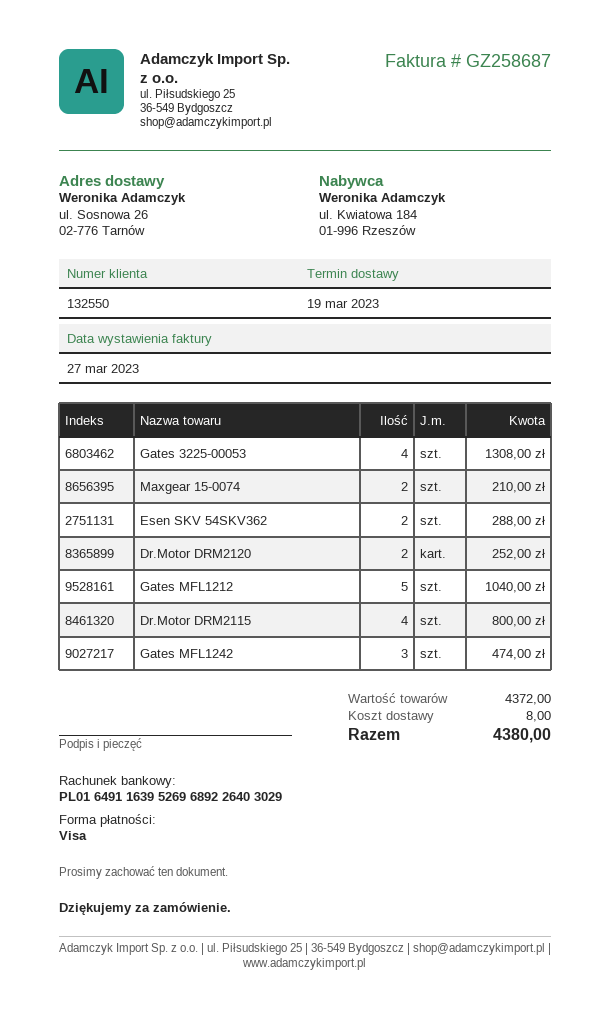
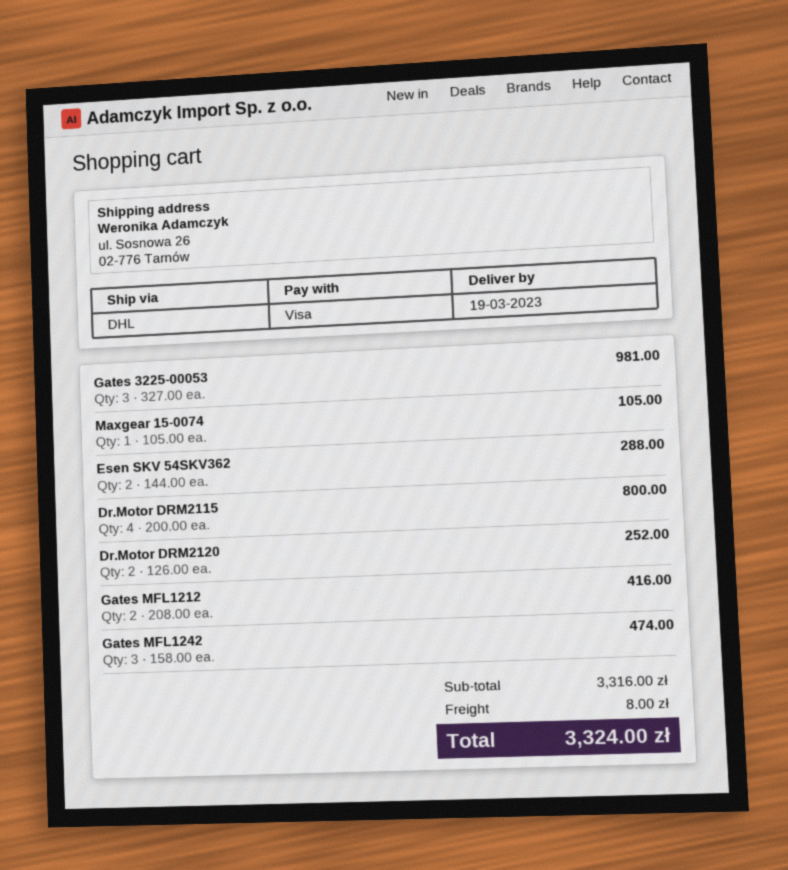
Gates 3225-00053: 4 for 1308.00 -> 3 for 981.00
Maxgear 15-0074: 2 for 210.00 -> 1 for 105.00
Gates MFL1212: 5 for 1040.00 -> 2 for 416.00
subtotal: 4372.00 -> 3316.00
total: 4380.00 -> 3324.00

